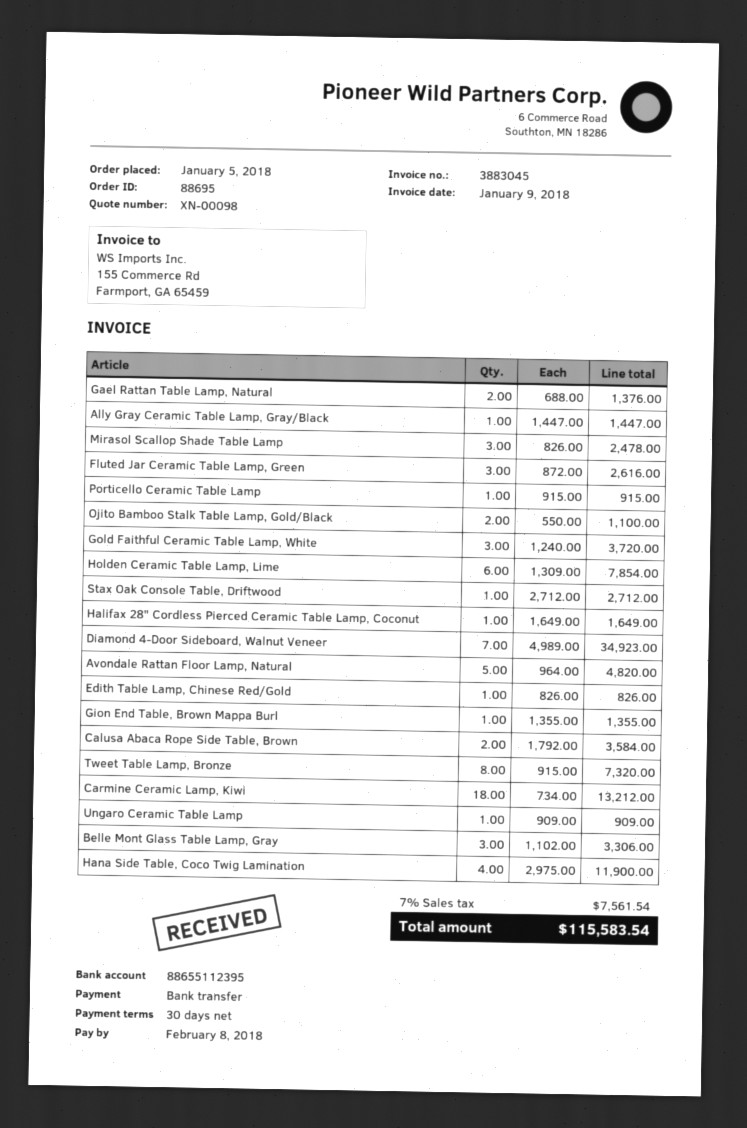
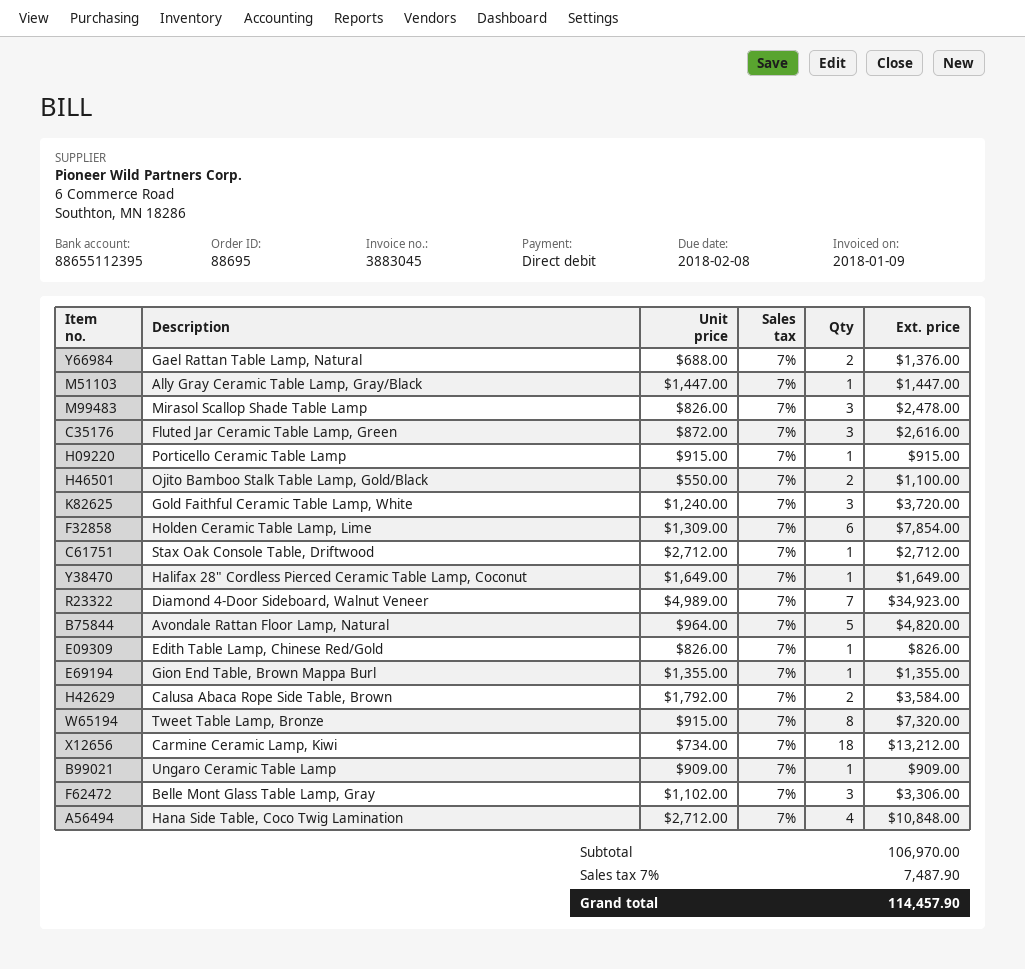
payment method: bank transfer -> direct debit
Hana Side Table, Coco Twig Lamination: 4 x 2975.00 = 11900.00 -> 4 x 2712.00 = 10848.00
tax: 7% = 7561.54 -> 7% = 7487.90
total: 115583.54 -> 114457.90

